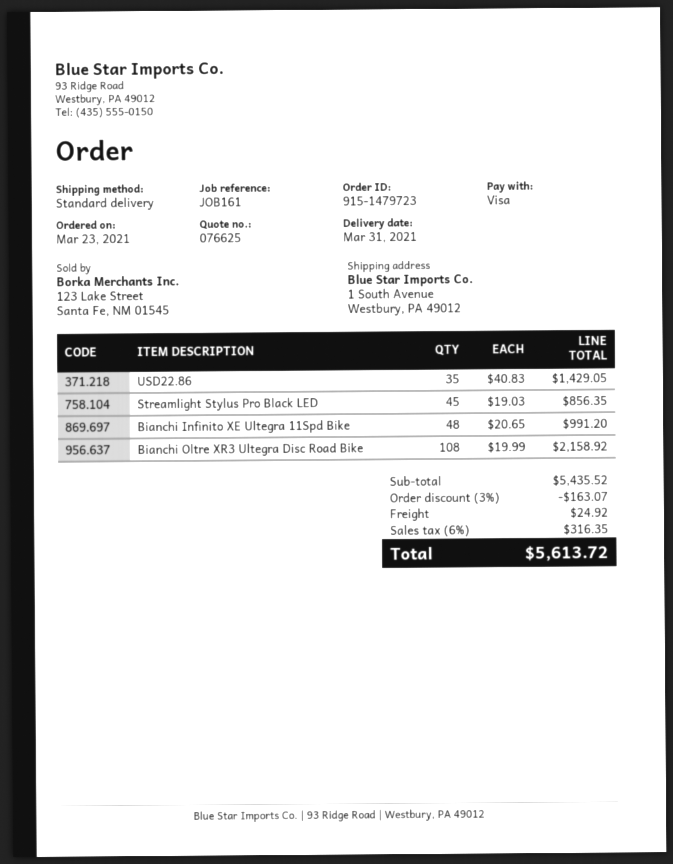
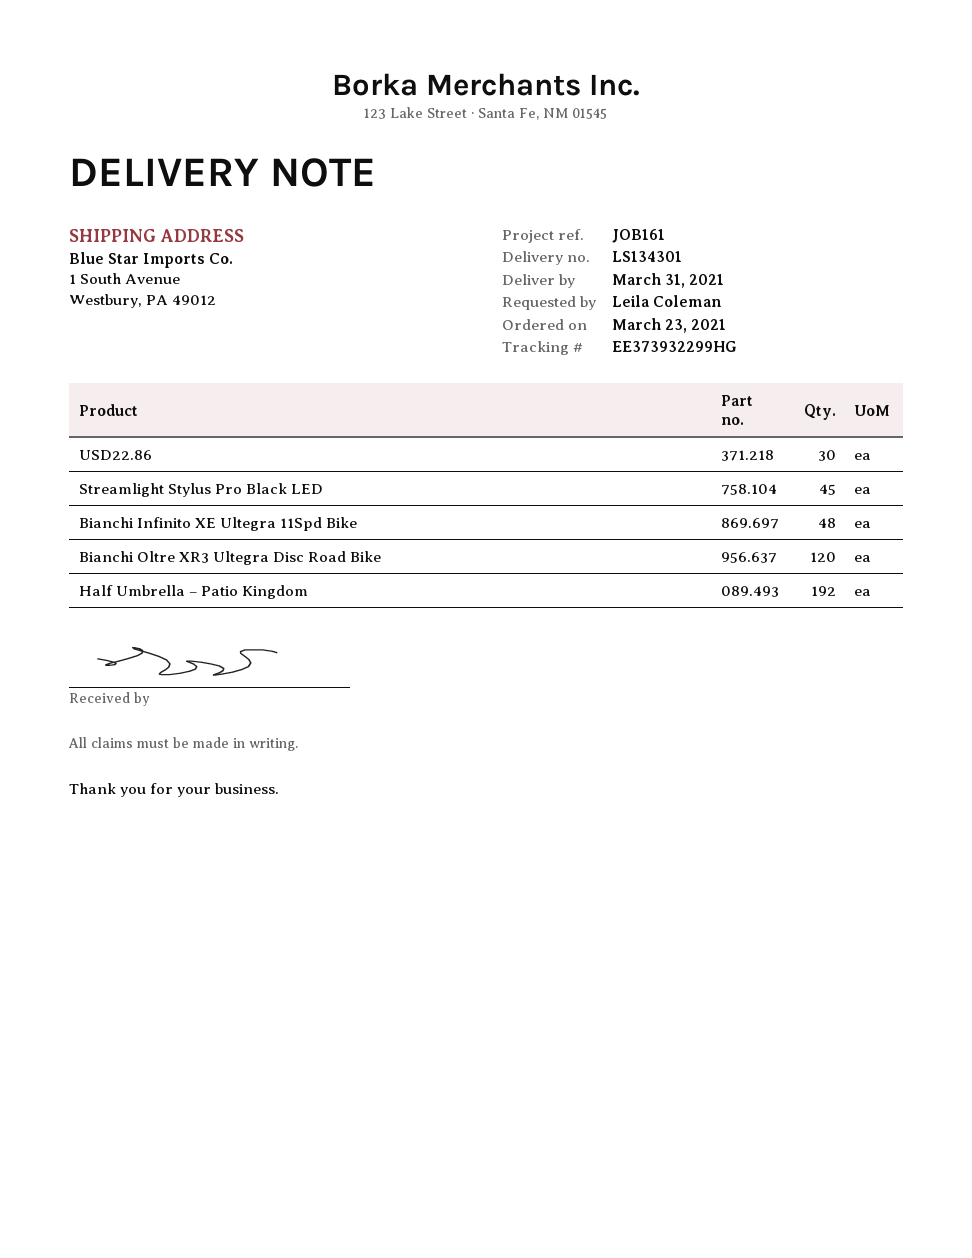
USD22.86: 35 -> 30
Bianchi Oltre XR3 Ultegra Disc Road Bike: 108 -> 120
Half Umbrella – Patio Kingdom: none -> 192

